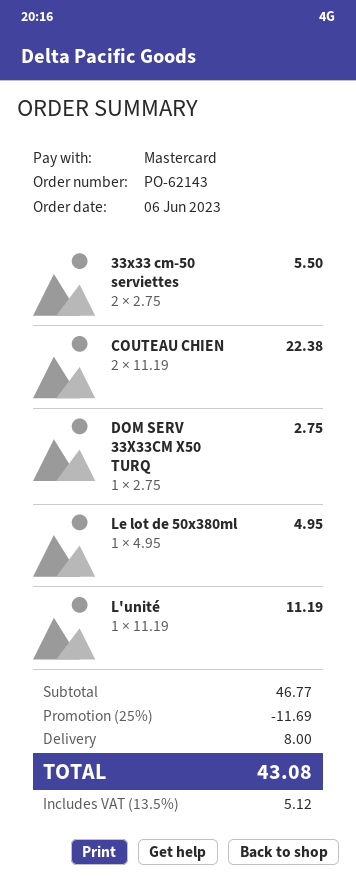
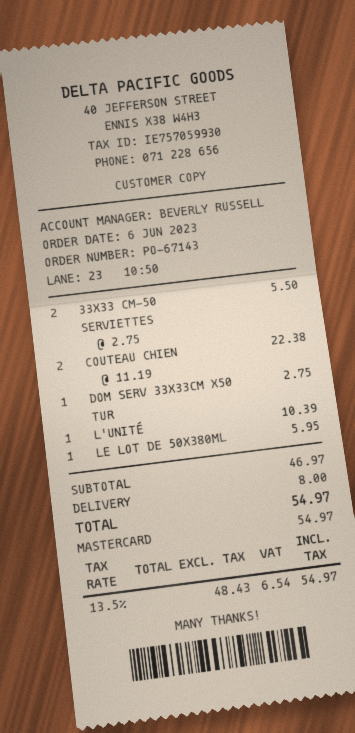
order number: PO-62143 -> PO-67143
Le lot de 50x380ml: 1 x 4.95 = 4.95 -> 1 x 5.95 = 5.95
L'unité: 1 x 11.19 = 11.19 -> 1 x 10.39 = 10.39
subtotal: 46.77 -> 46.97
discount: 25% = 11.69 -> none
tax: 13.5% = 5.12 -> 13.5% = 6.54
total: 43.08 -> 54.97

